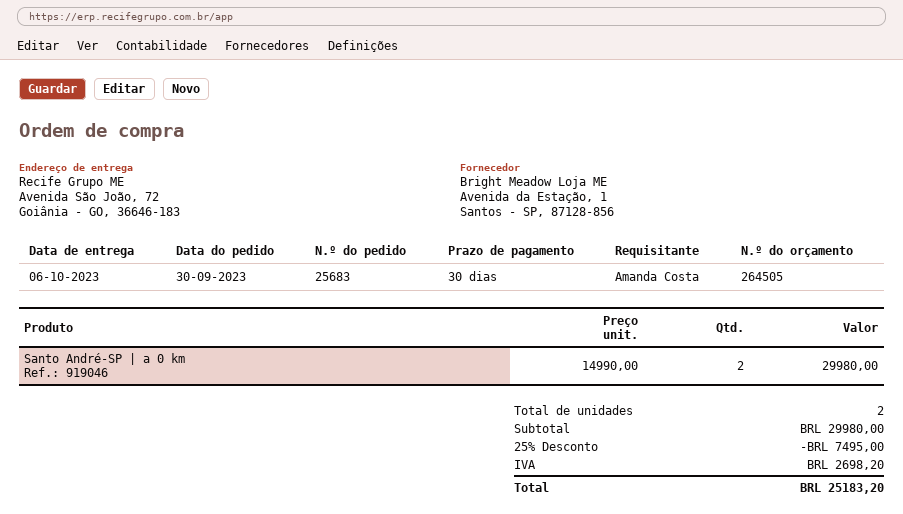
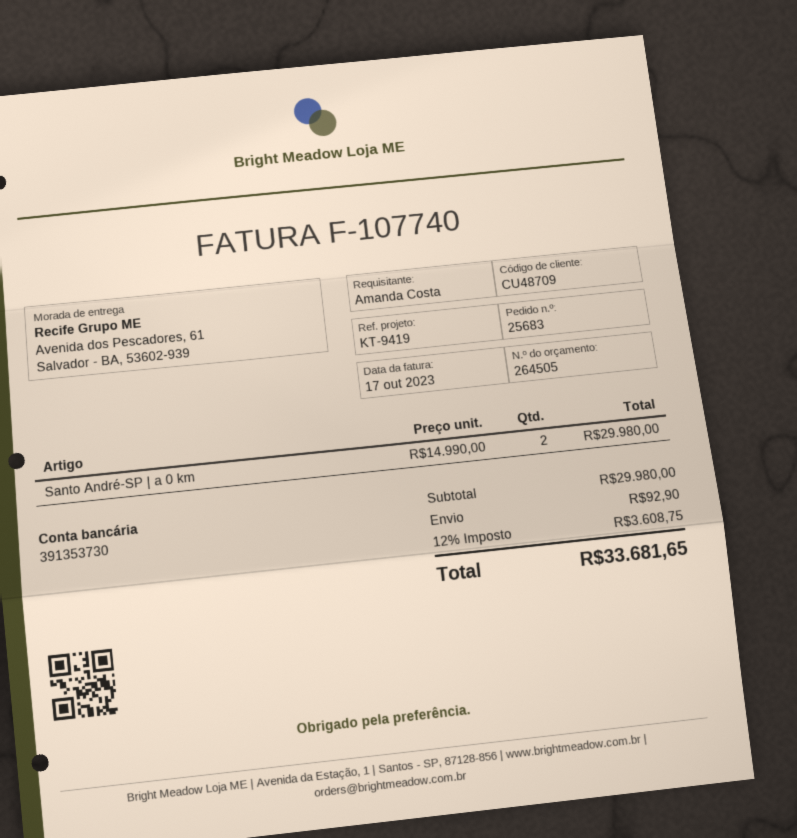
ship to: Avenida São João, 72, Goiânia - GO, 36646-183 -> Avenida dos Pescadores, 61, Salvador - BA, 53602-939
discount: 25% = 7495.00 -> none
shipping: none -> 92.90
tax: 2698.20 -> 3608.75
total: 25183.20 -> 33681.65

